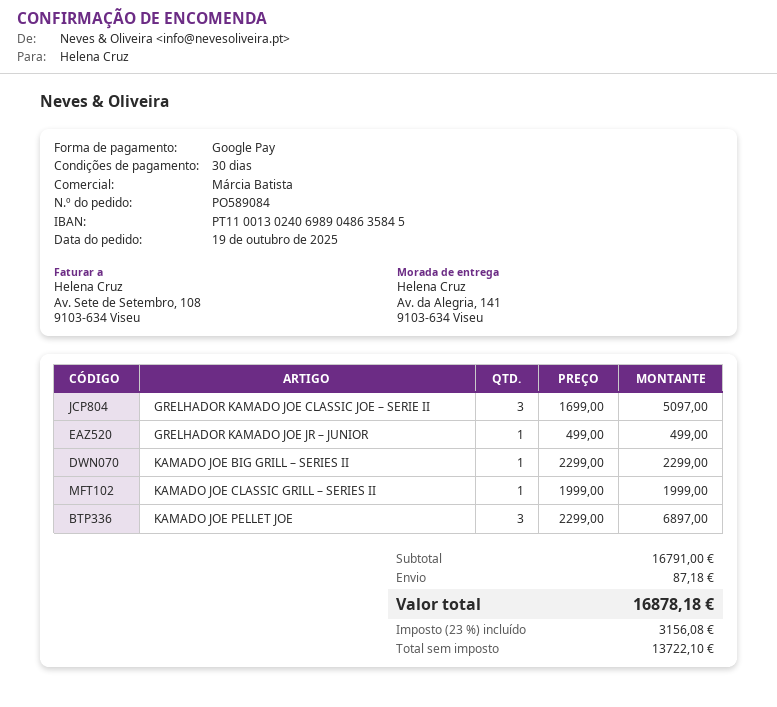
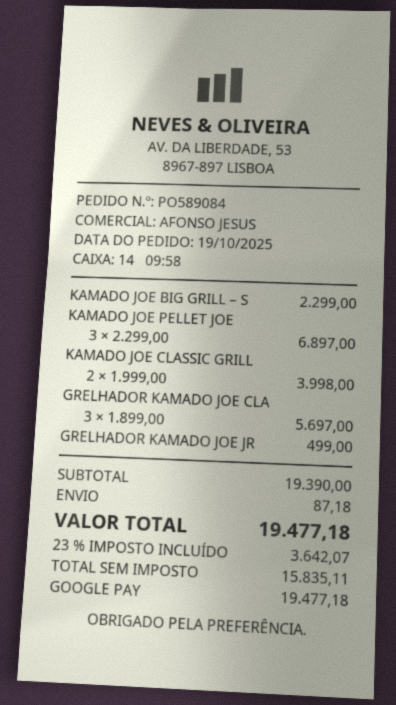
sales rep: Márcia Batista -> AFONSO JESUS
GRELHADOR KAMADO JOE CLASSIC JOE – SERIE II: 3 x 1699.00 = 5097.00 -> 3 x 1899.00 = 5697.00
KAMADO JOE CLASSIC GRILL – SERIES II: 1 x 1999.00 = 1999.00 -> 2 x 1999.00 = 3998.00
subtotal: 16791.00 -> 19390.00
net: 13722.10 -> 15835.11
tax: 23% = 3156.08 -> 23% = 3642.07
total: 16878.18 -> 19477.18

